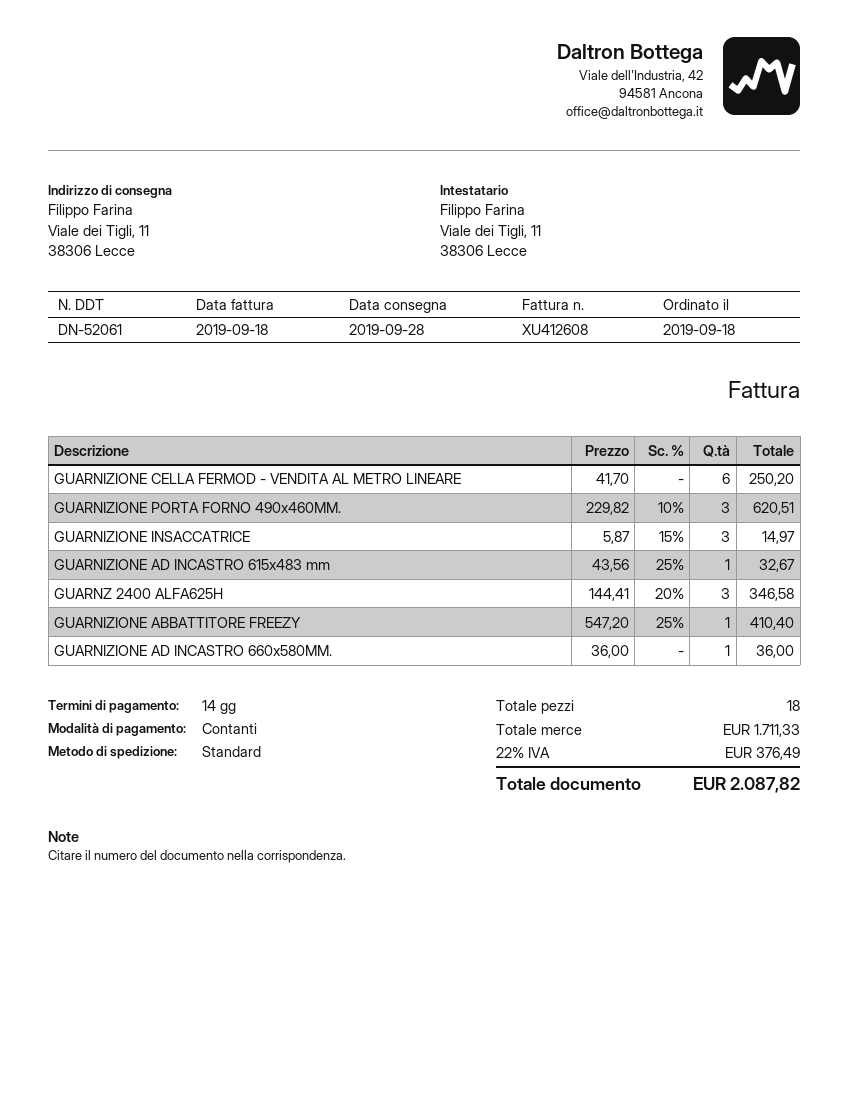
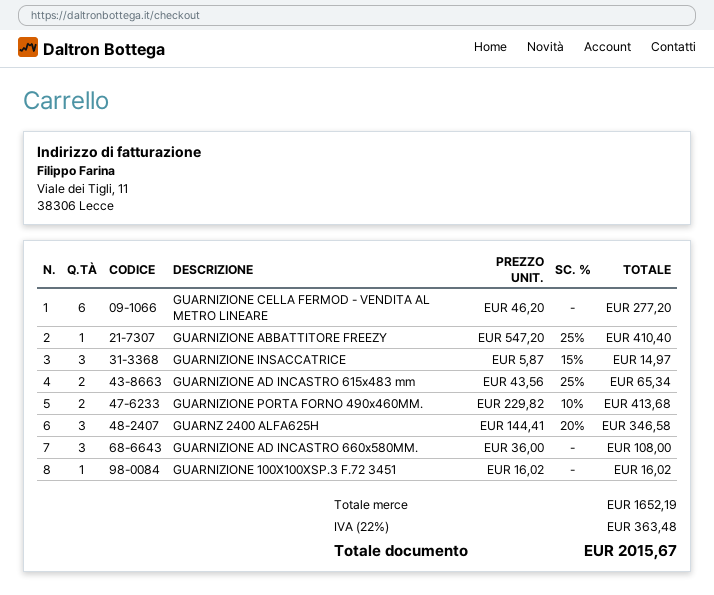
GUARNIZIONE CELLA FERMOD - VENDITA AL METRO LINEARE: 6 x 41.70 = 250.20 -> 6 x 46.20 = 277.20
GUARNIZIONE PORTA FORNO 490x460MM.: 3 x 229.82 - 10% = 620.51 -> 2 x 229.82 - 10% = 413.68
GUARNIZIONE AD INCASTRO 615x483 mm: 1 x 43.56 - 25% = 32.67 -> 2 x 43.56 - 25% = 65.34
GUARNIZIONE AD INCASTRO 660x580MM.: 1 x 36.00 = 36.00 -> 3 x 36.00 = 108.00
GUARNIZIONE 100X100XSP.3 F.72 3451: none -> 1 x 16.02 = 16.02
subtotal: 1711.33 -> 1652.19
tax: 22% = 376.49 -> 22% = 363.48
total: 2087.82 -> 2015.67

